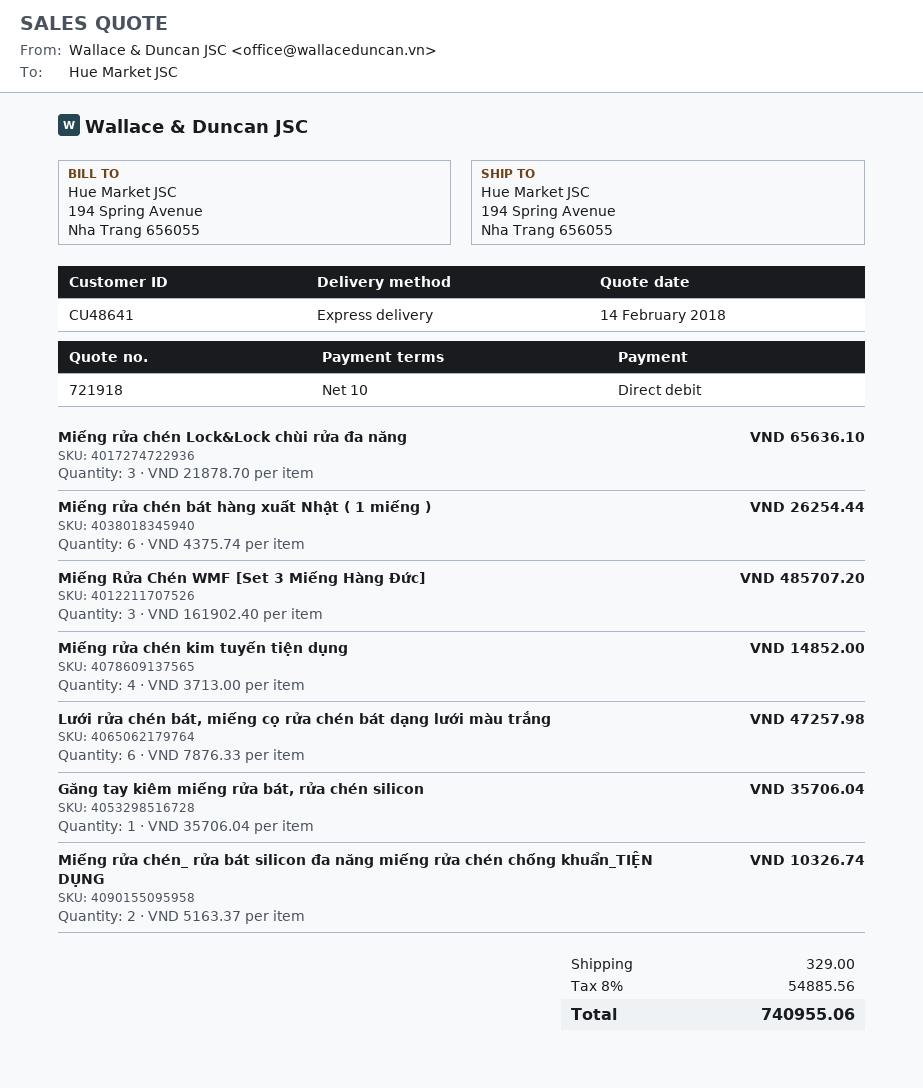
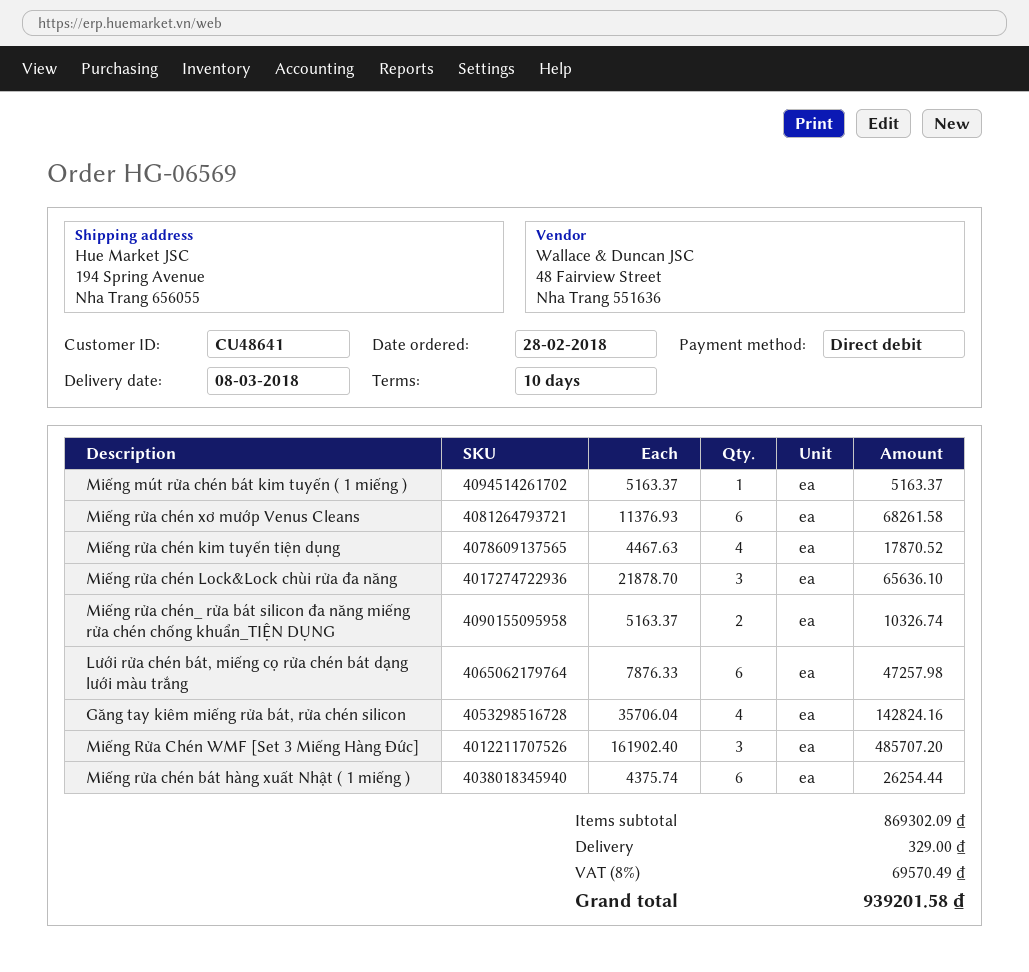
Miếng rửa chén kim tuyến tiện dụng: 4 x 3713.00 = 14852.00 -> 4 x 4467.63 = 17870.52
Găng tay kiêm miếng rửa bát, rửa chén silicon: 1 x 35706.04 = 35706.04 -> 4 x 35706.04 = 142824.16
Miếng mút rửa chén bát kim tuyến ( 1 miếng ): none -> 1 x 5163.37 = 5163.37
Miếng rửa chén xơ mướp Venus Cleans: none -> 6 x 11376.93 = 68261.58
tax: 8% = 54885.56 -> 8% = 69570.49
total: 740955.06 -> 939201.58

